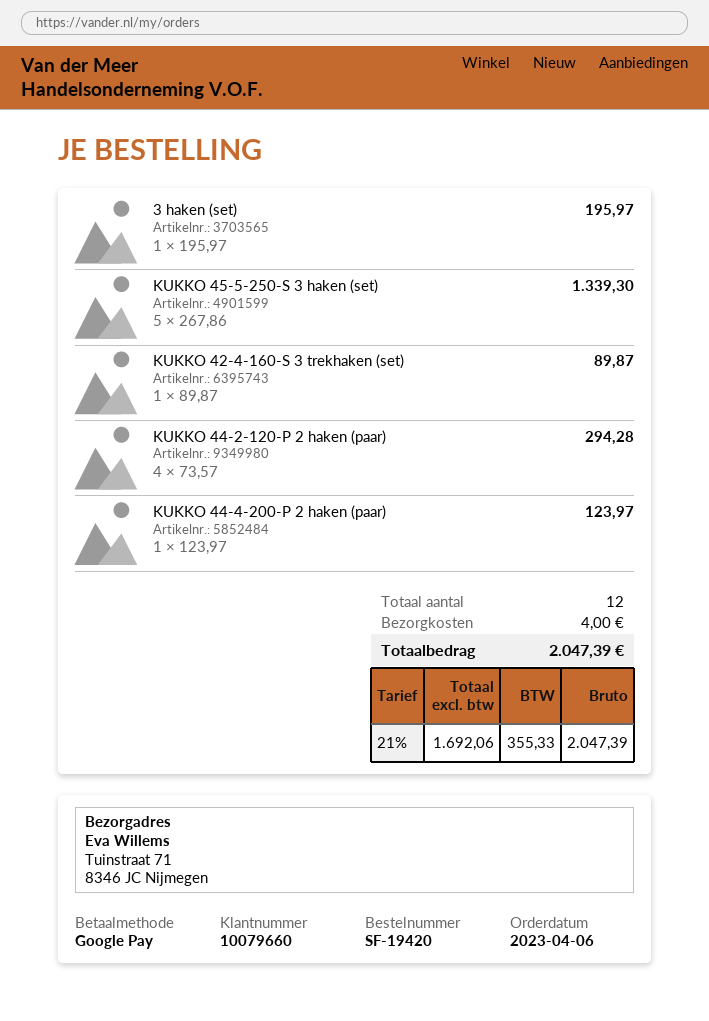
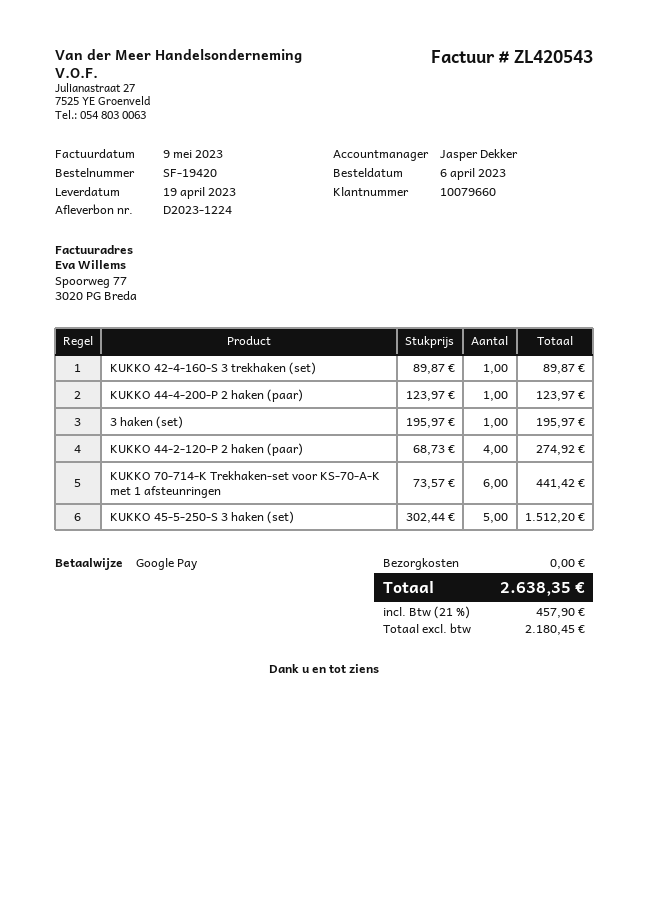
KUKKO 45-5-250-S 3 haken (set): 5 x 267.86 = 1339.30 -> 5 x 302.44 = 1512.20
KUKKO 44-2-120-P 2 haken (paar): 4 x 73.57 = 294.28 -> 4 x 68.73 = 274.92
KUKKO 70-714-K Trekhaken-set voor KS-70-A-K met 1 afsteunringen: none -> 6 x 73.57 = 441.42
shipping: 4.00 -> 0.00
net: 1692.06 -> 2180.45
tax: 21% = 355.33 -> 21% = 457.90
total: 2047.39 -> 2638.35

